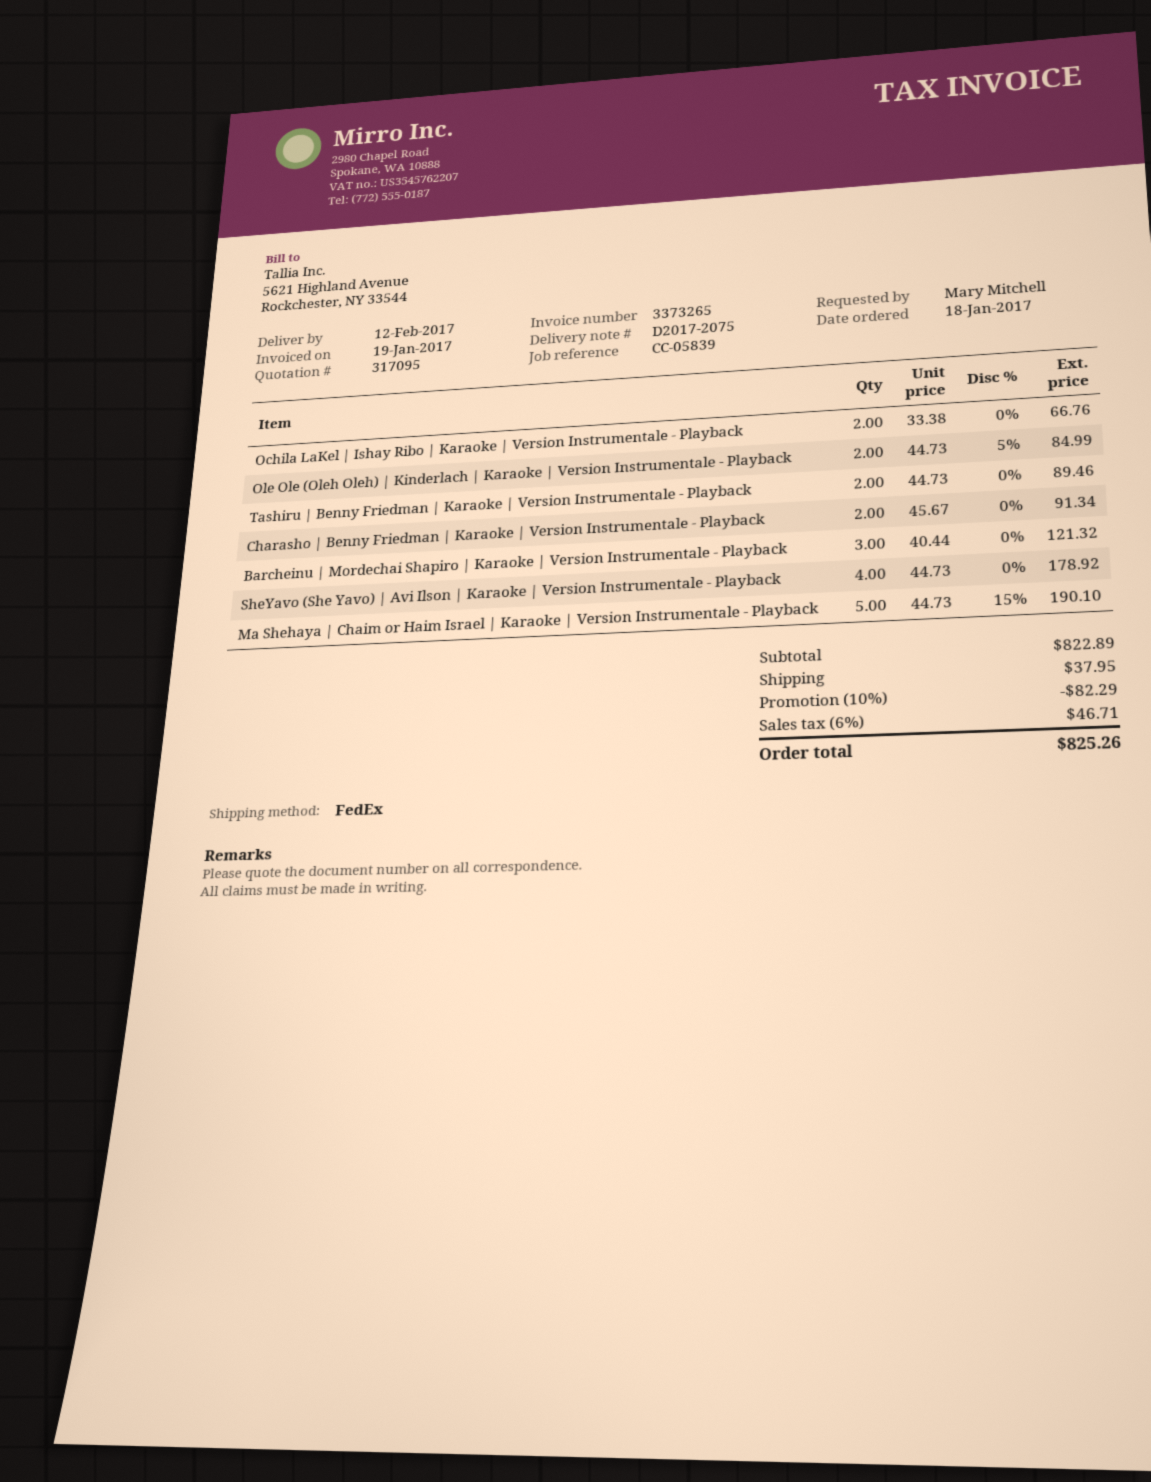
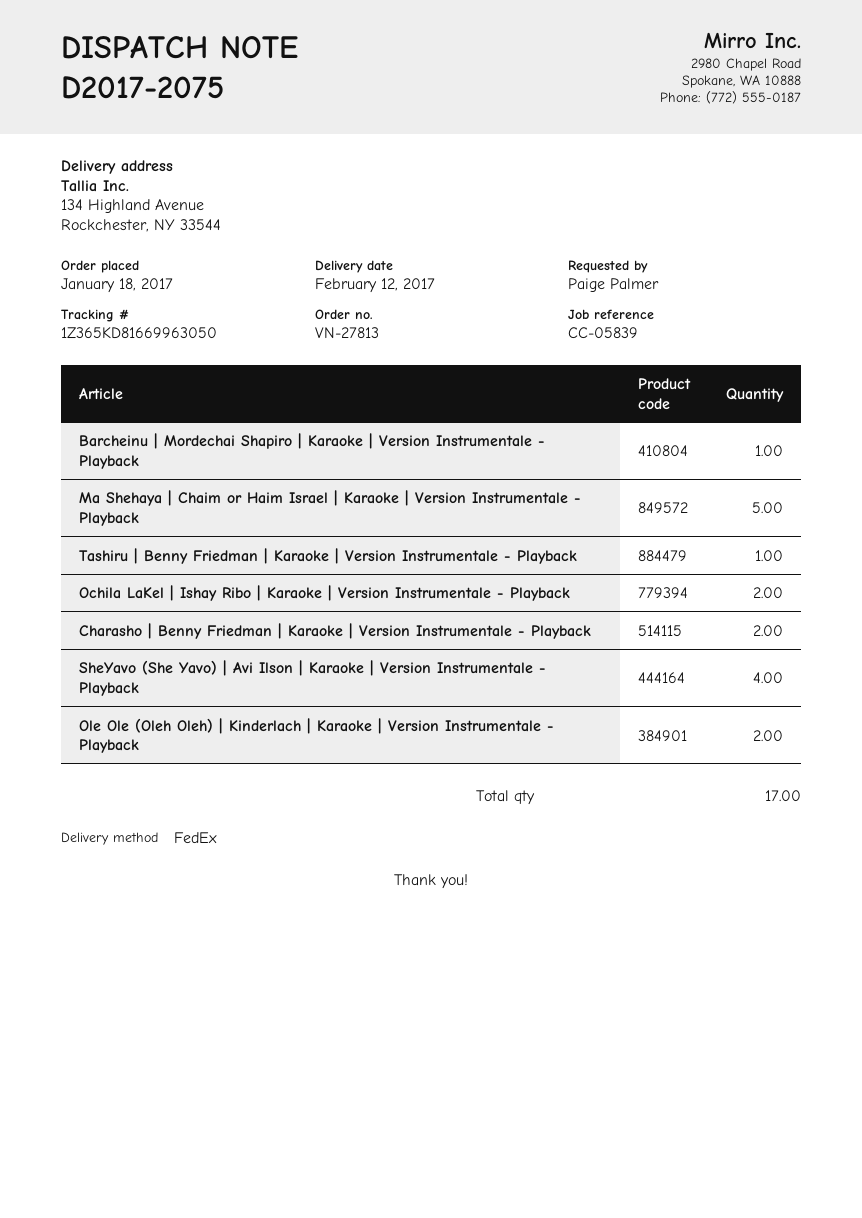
ordered by: Mary Mitchell -> Paige Palmer
Tashiru | Benny Friedman | Karaoke | Version Instrumentale - Playback: 2 -> 1
Barcheinu | Mordechai Shapiro | Karaoke | Version Instrumentale - Playback: 3 -> 1

